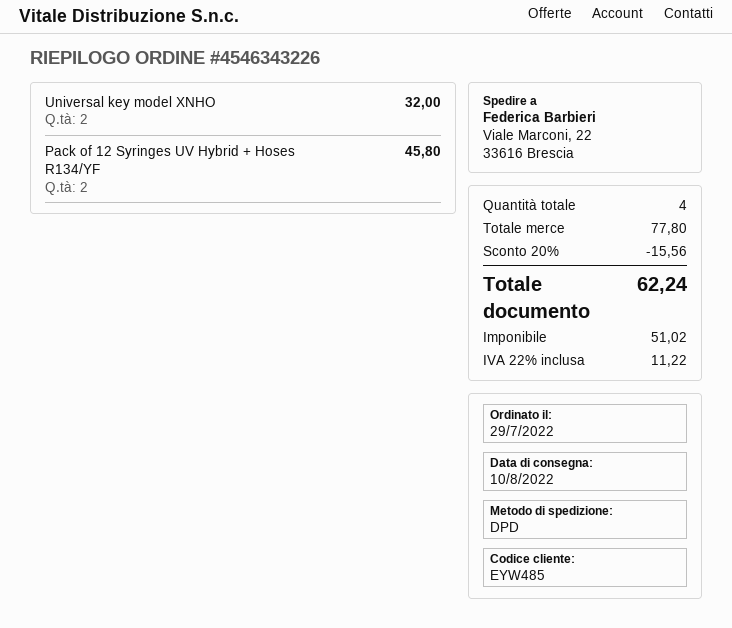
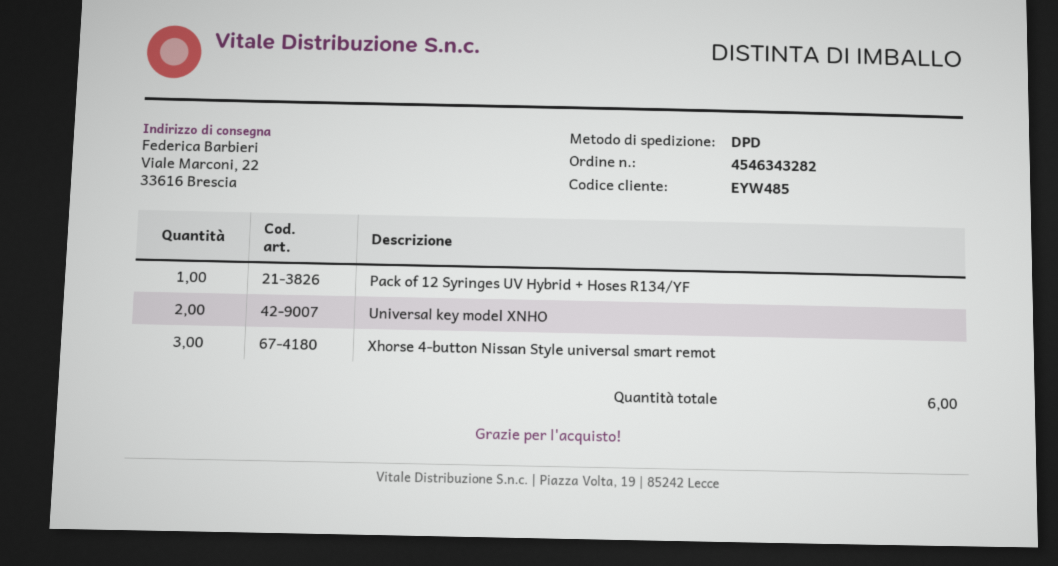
order number: 4546343226 -> 4546343282
Pack of 12 Syringes UV Hybrid + Hoses R134/YF: 2 -> 1
Xhorse 4-button Nissan Style universal smart remot: none -> 3
total quantity: 4 -> 6

